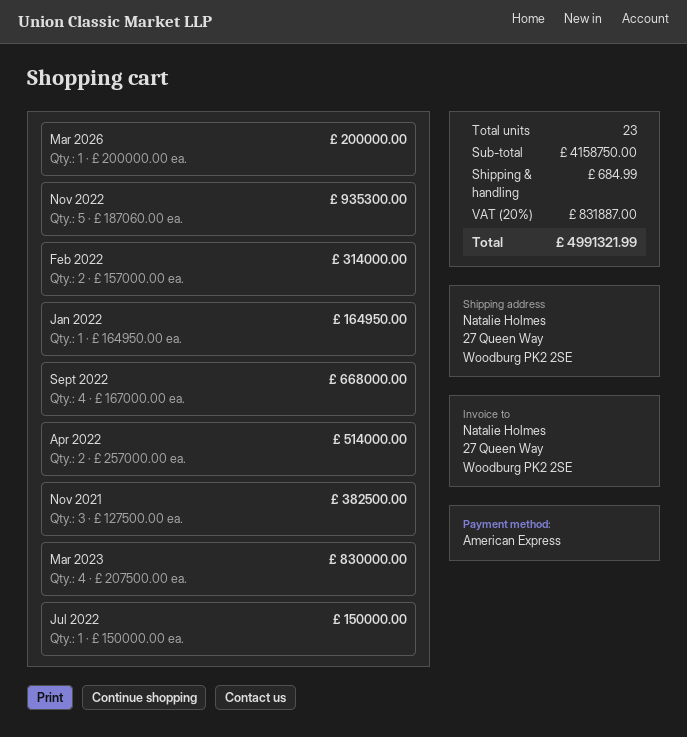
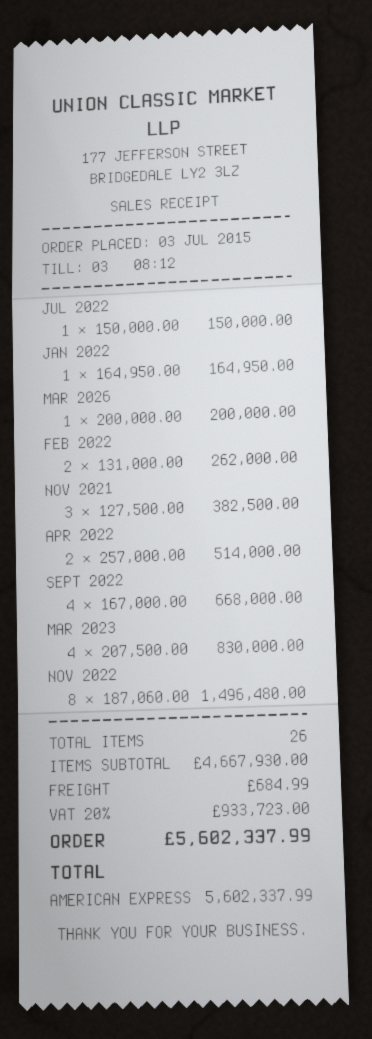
Nov 2022: 5 x 187060.00 = 935300.00 -> 8 x 187060.00 = 1496480.00
Feb 2022: 2 x 157000.00 = 314000.00 -> 2 x 131000.00 = 262000.00
total quantity: 23 -> 26
subtotal: 4158750.00 -> 4667930.00
tax: 20% = 831887.00 -> 20% = 933723.00
total: 4991321.99 -> 5602337.99

